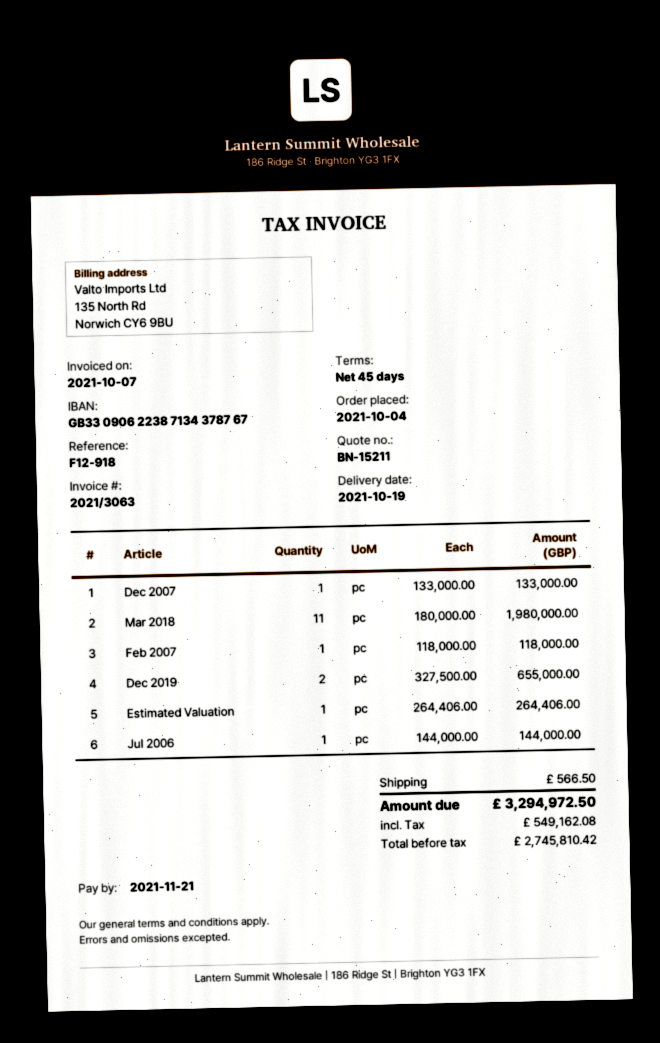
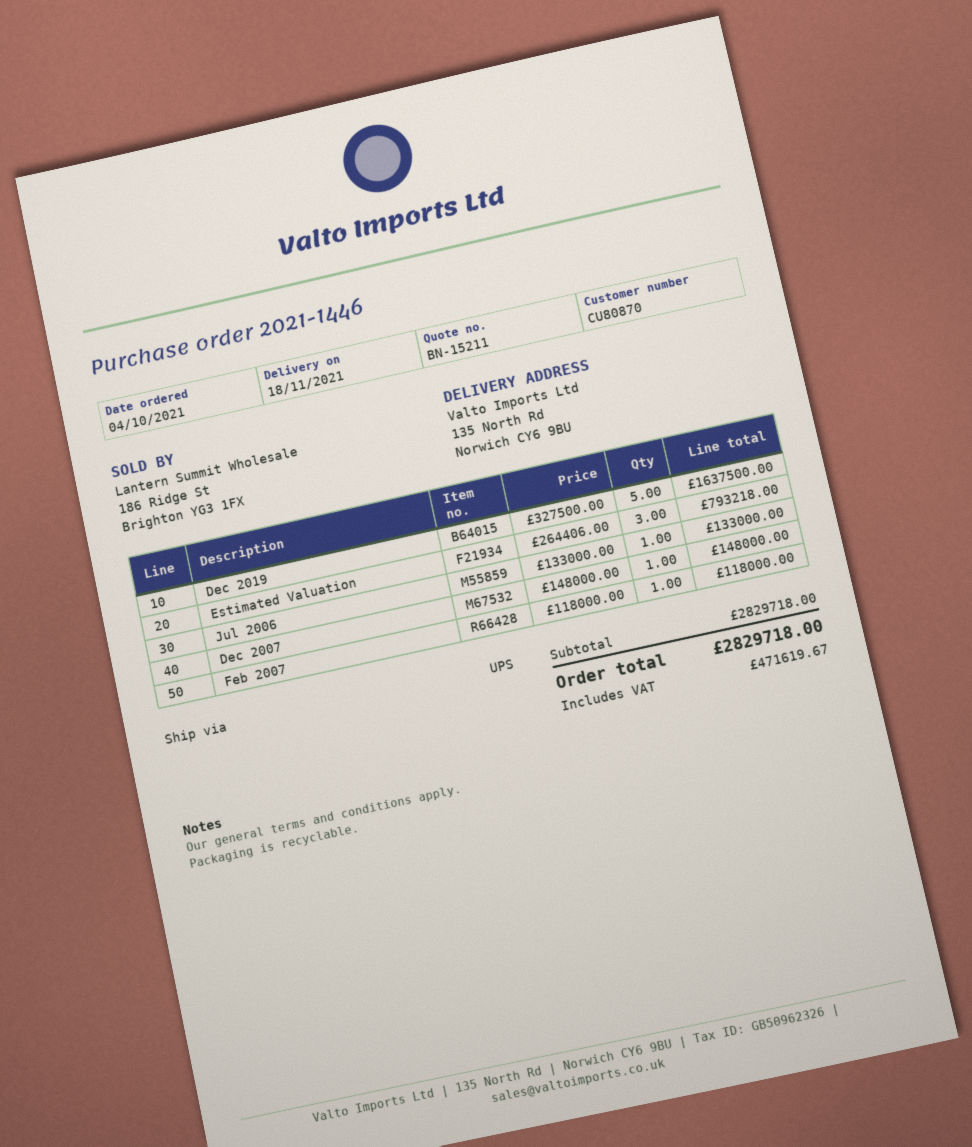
delivery date: 2021-10-19 -> 2021-11-18
Dec 2007: 1 x 133000.00 = 133000.00 -> 1 x 148000.00 = 148000.00
Mar 2018: 11 x 180000.00 = 1980000.00 -> none
Dec 2019: 2 x 327500.00 = 655000.00 -> 5 x 327500.00 = 1637500.00
Estimated Valuation: 1 x 264406.00 = 264406.00 -> 3 x 264406.00 = 793218.00
Jul 2006: 1 x 144000.00 = 144000.00 -> 1 x 133000.00 = 133000.00
shipping: 566.50 -> none
tax: 549162.08 -> 471619.67
total: 3294972.50 -> 2829718.00

